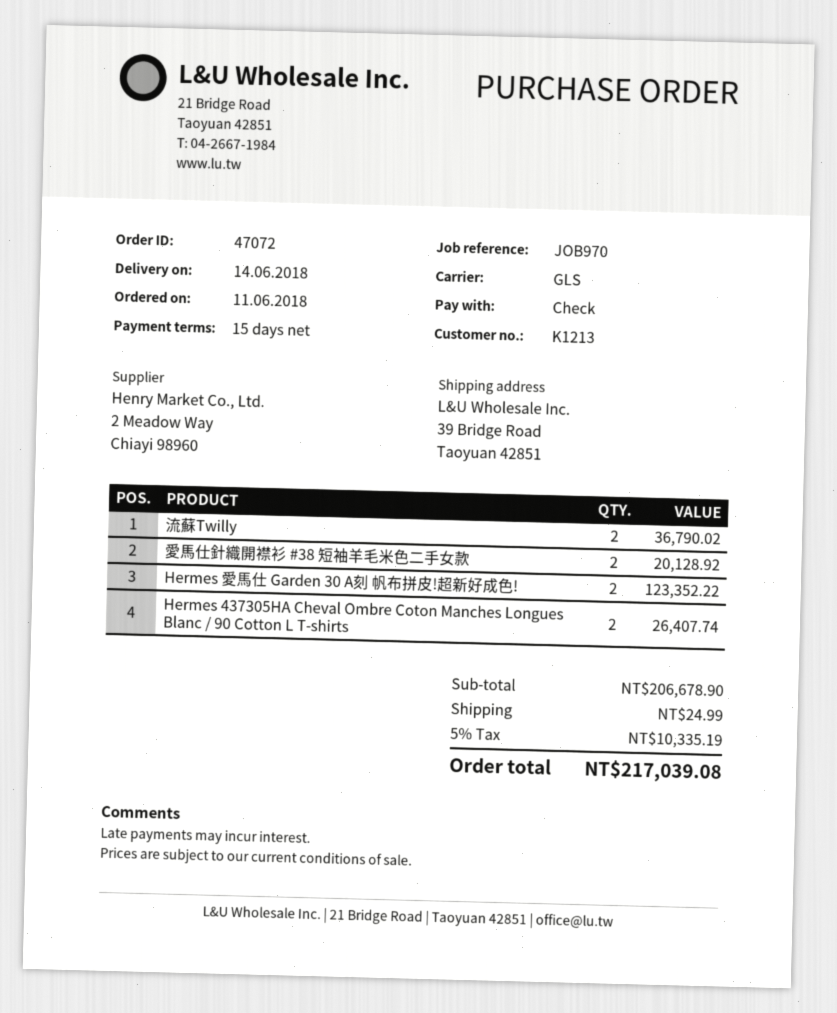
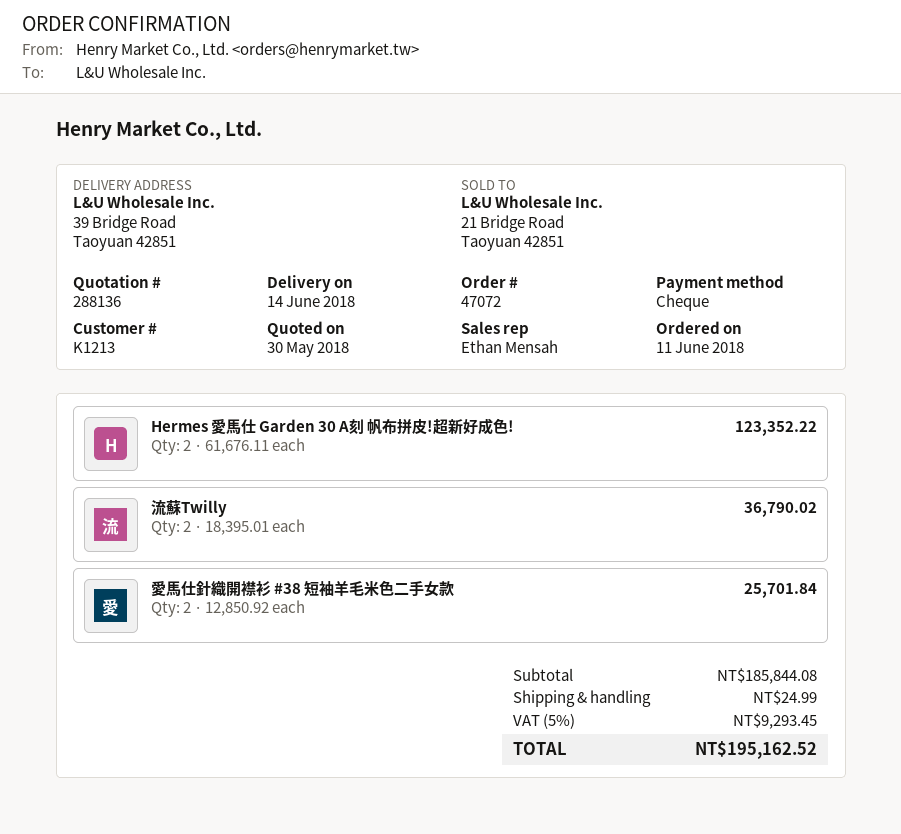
愛馬仕針織開襟衫 #38 短袖羊毛米色二手女款: 2 for 20128.92 -> 2 for 25701.84
Hermes 437305HA Cheval Ombre Coton Manches Longues Blanc / 90 Cotton L T-shirts: 2 for 26407.74 -> none
subtotal: 206678.90 -> 185844.08
tax: 5% = 10335.19 -> 5% = 9293.45
total: 217039.08 -> 195162.52

